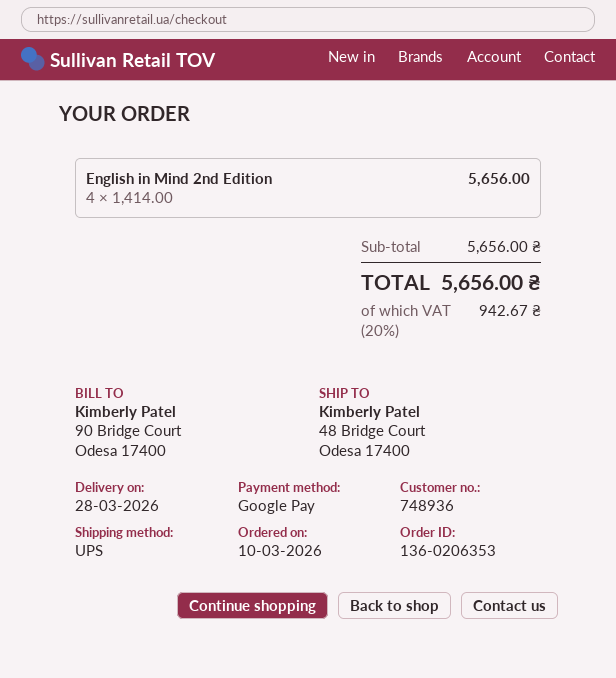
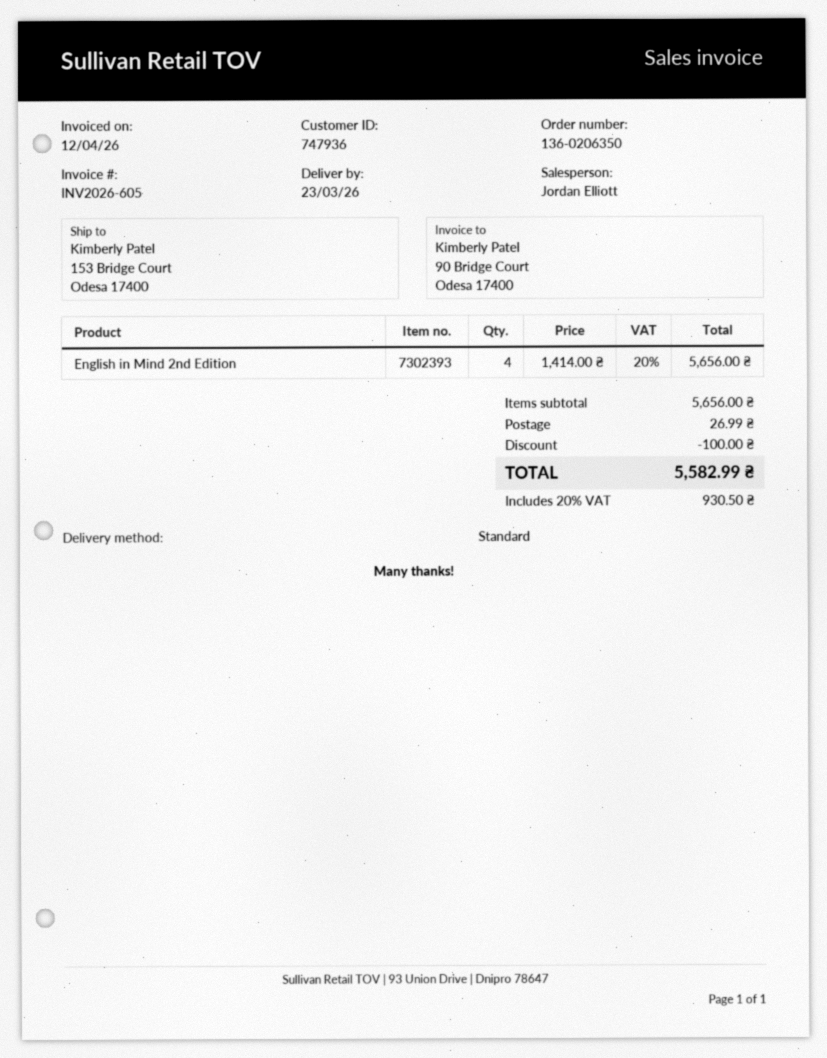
order number: 136-0206353 -> 136-0206350
delivery date: 2026-03-28 -> 2026-03-23
customer number: 748936 -> 747936
shipping method: UPS -> standard
ship to: 48 Bridge Court, Odesa 17400 -> 153 Bridge Court, Odesa 17400
discount: none -> 100.00
shipping: none -> 26.99
tax: 20% = 942.67 -> 20% = 930.50
total: 5656.00 -> 5582.99

